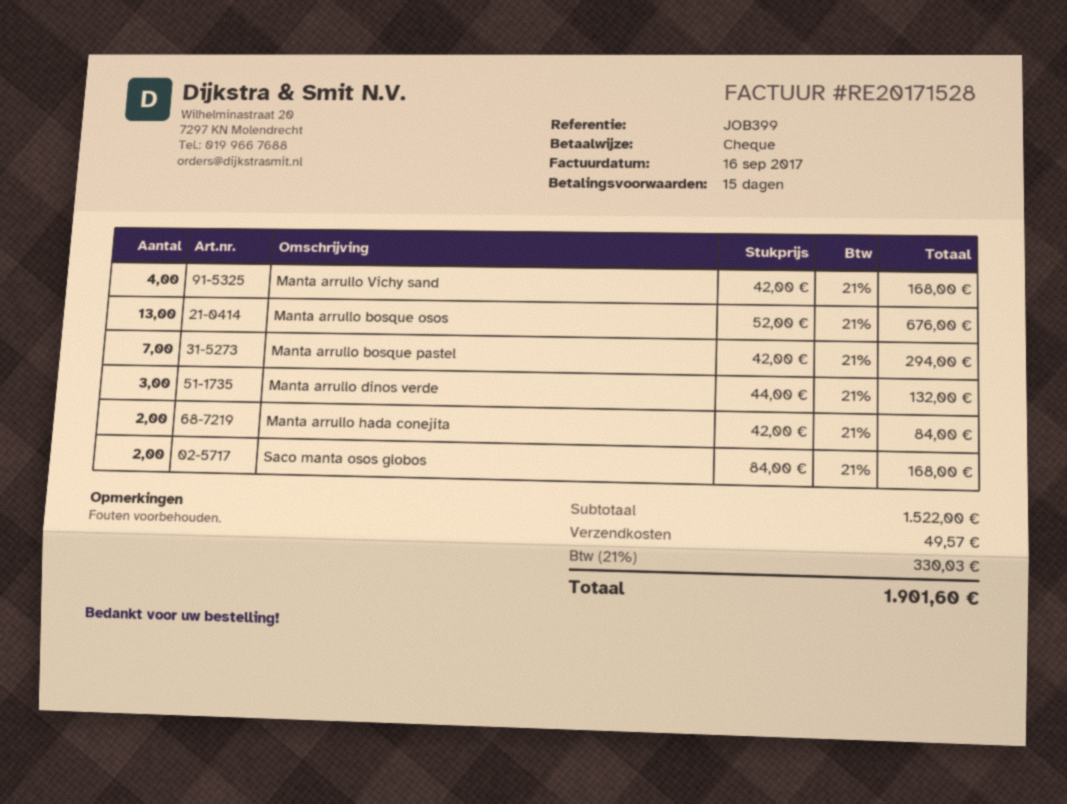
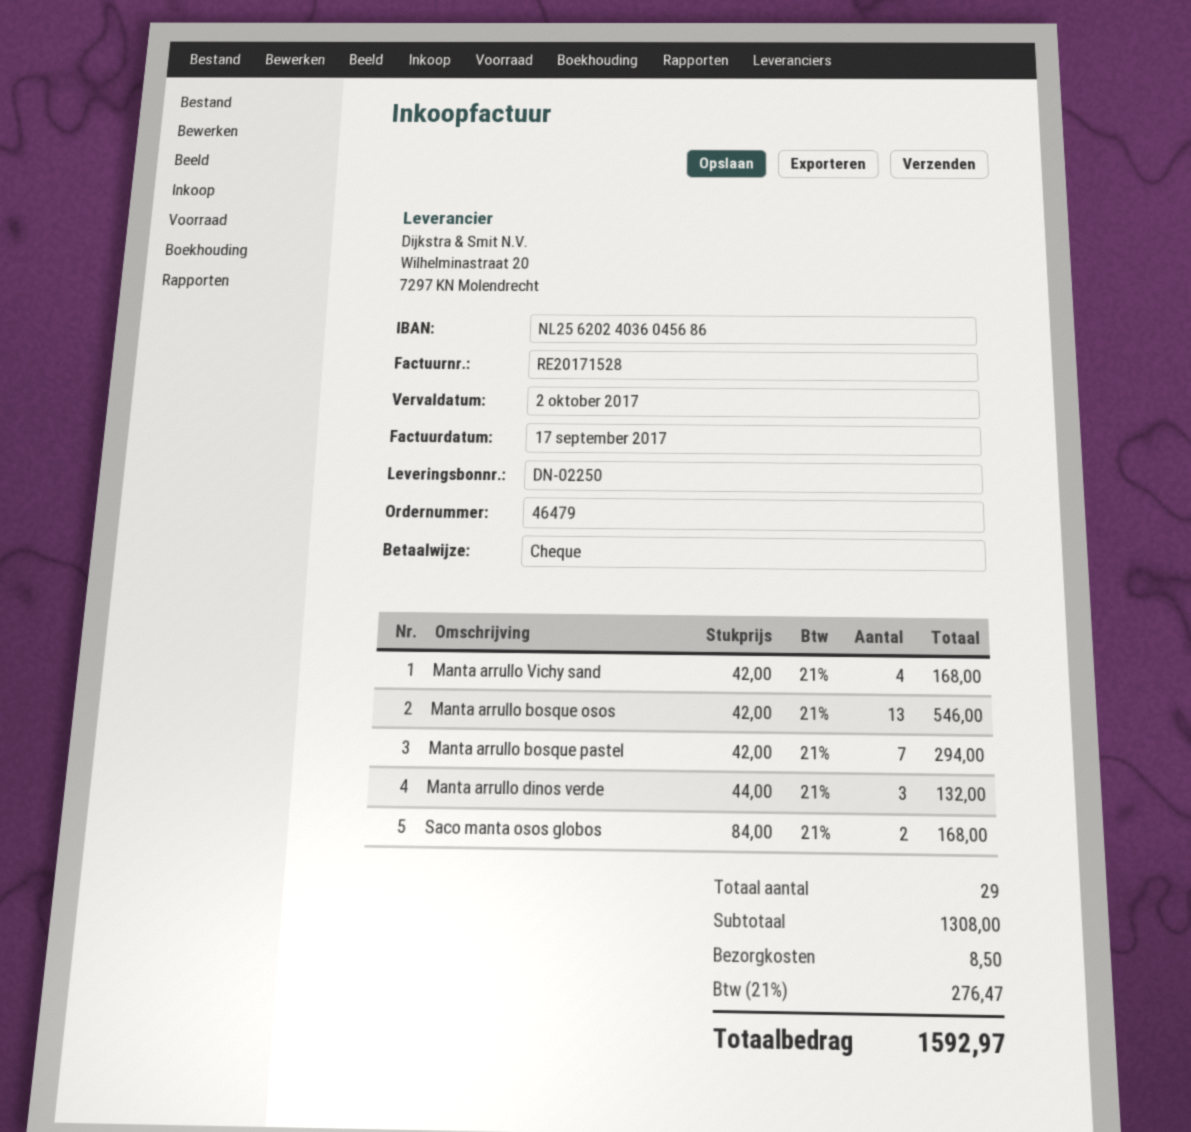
invoice date: 2017-09-16 -> 2017-09-17
Manta arrullo bosque osos: 13 x 52.00 = 676.00 -> 13 x 42.00 = 546.00
Manta arrullo hada conejita: 2 x 42.00 = 84.00 -> none
subtotal: 1522.00 -> 1308.00
shipping: 49.57 -> 8.50
tax: 21% = 330.03 -> 21% = 276.47
total: 1901.60 -> 1592.97

